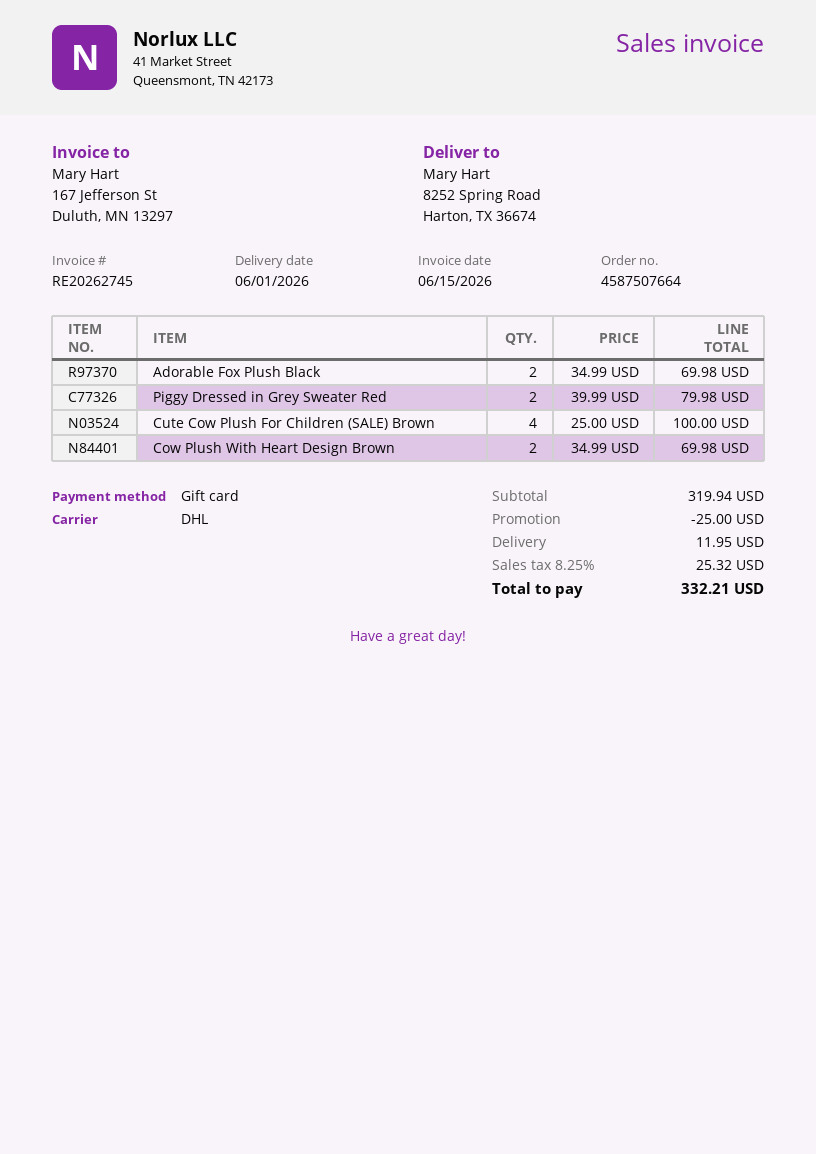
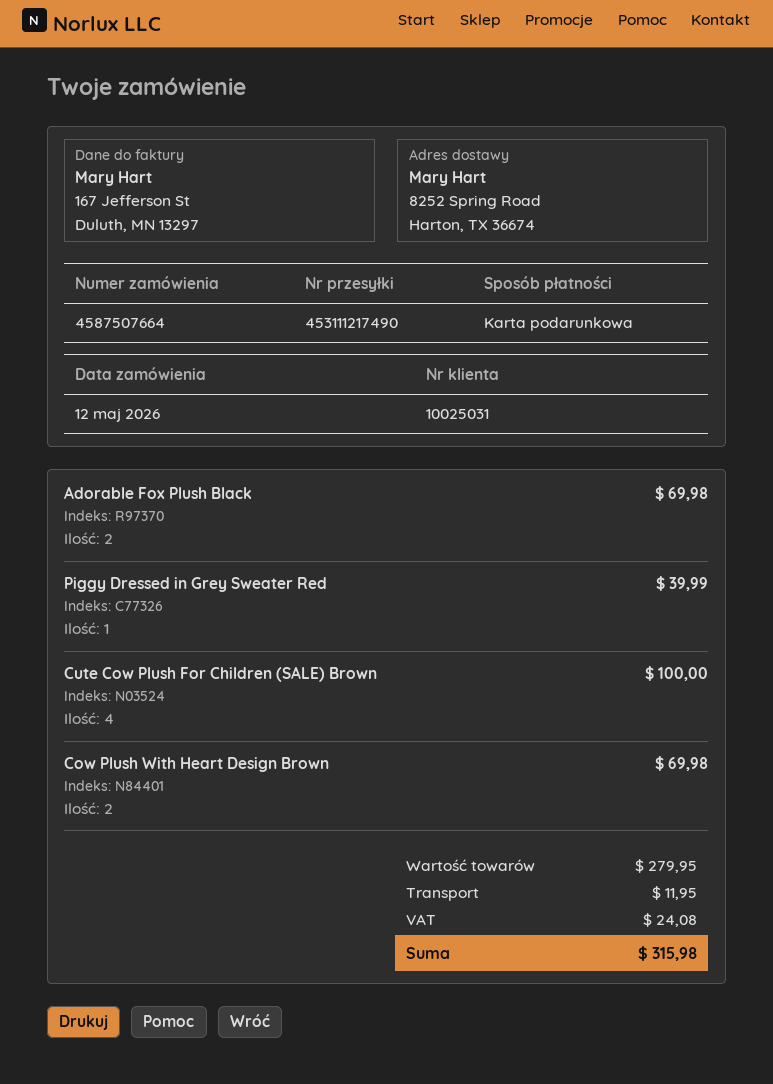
Piggy Dressed in Grey Sweater Red: 2 for 79.98 -> 1 for 39.99
subtotal: 319.94 -> 279.95
discount: 25.00 -> none
tax: 25.32 -> 24.08
total: 332.21 -> 315.98

